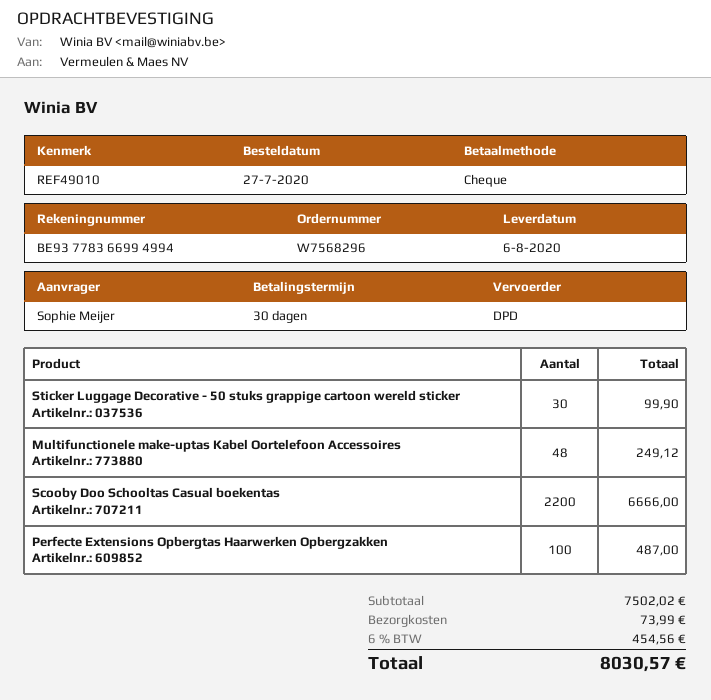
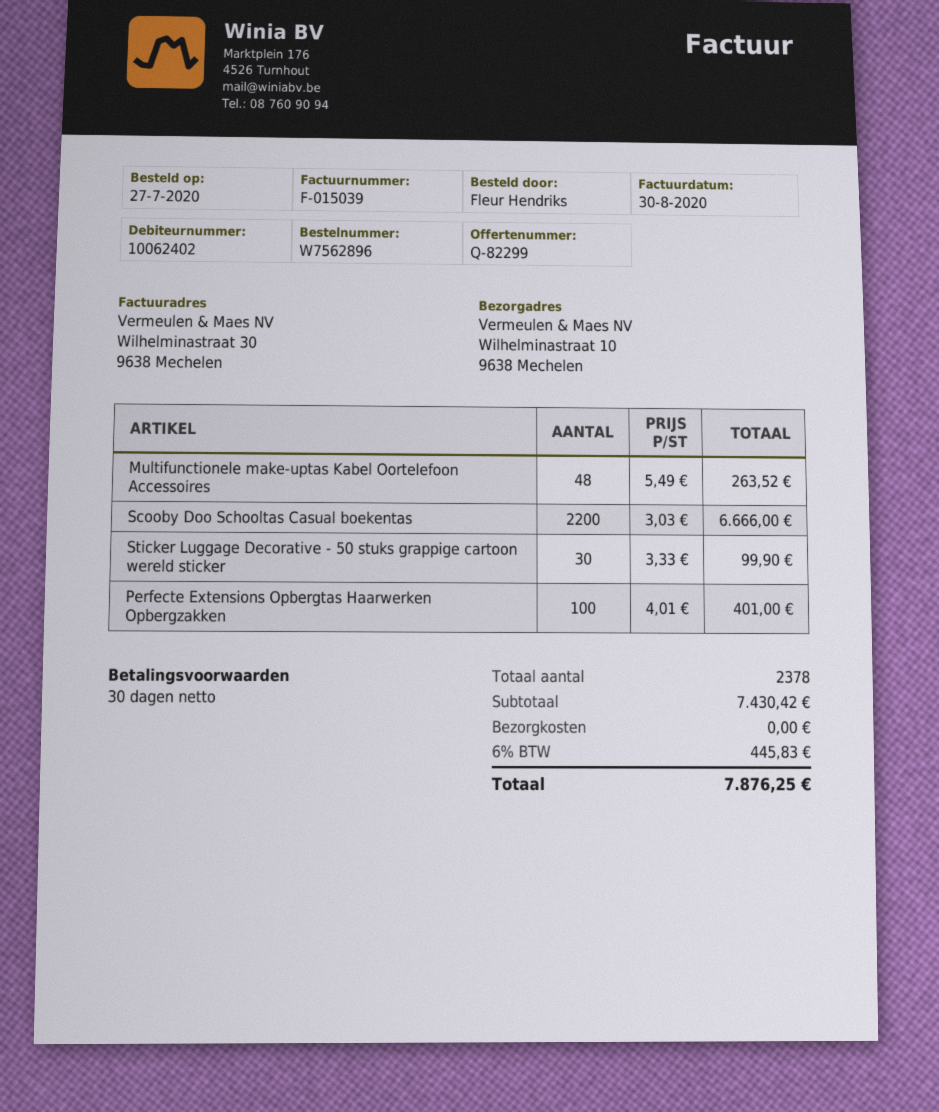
order number: W7568296 -> W7562896
ordered by: Sophie Meijer -> Fleur Hendriks
Multifunctionele make-uptas Kabel Oortelefoon Accessoires: 48 for 249.12 -> 48 for 263.52
Perfecte Extensions Opbergtas Haarwerken Opbergzakken: 100 for 487.00 -> 100 for 401.00
subtotal: 7502.02 -> 7430.42
shipping: 73.99 -> 0.00
tax: 6% = 454.56 -> 6% = 445.83
total: 8030.57 -> 7876.25

